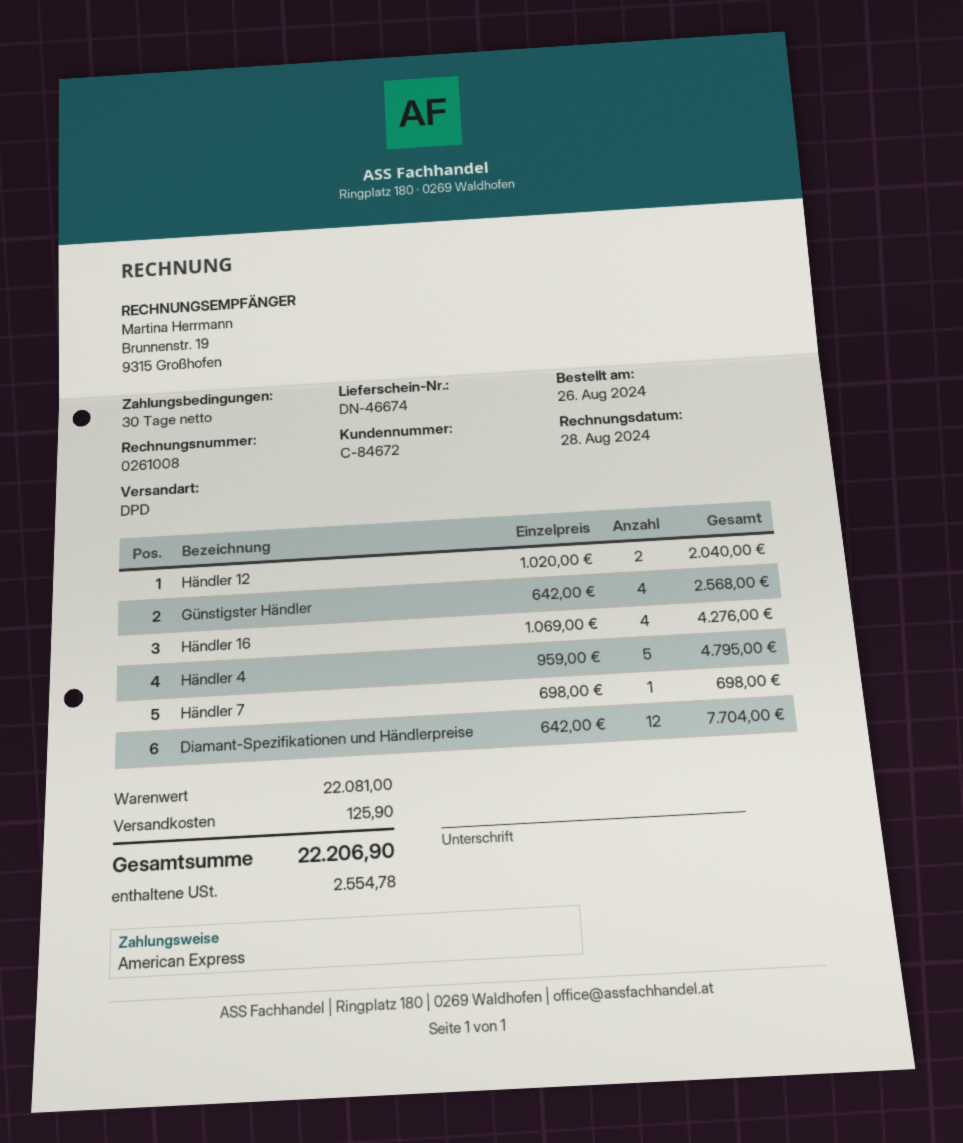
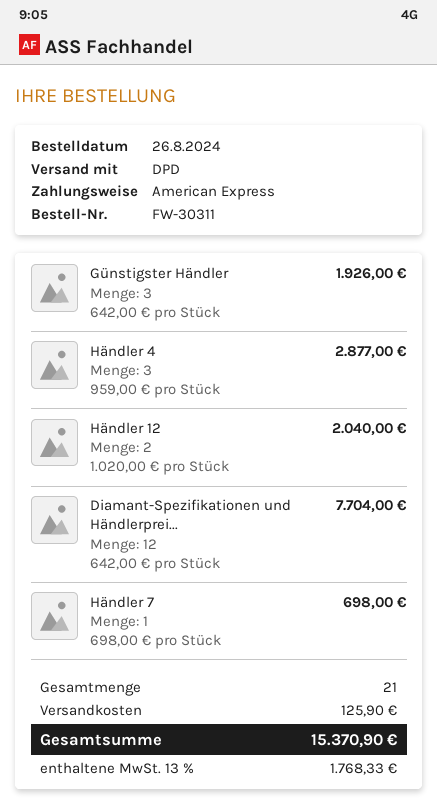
Günstigster Händler: 4 x 642.00 = 2568.00 -> 3 x 642.00 = 1926.00
Händler 16: 4 x 1069.00 = 4276.00 -> none
Händler 4: 5 x 959.00 = 4795.00 -> 3 x 959.00 = 2877.00
tax: 2554.78 -> 1768.33
total: 22206.90 -> 15370.90

